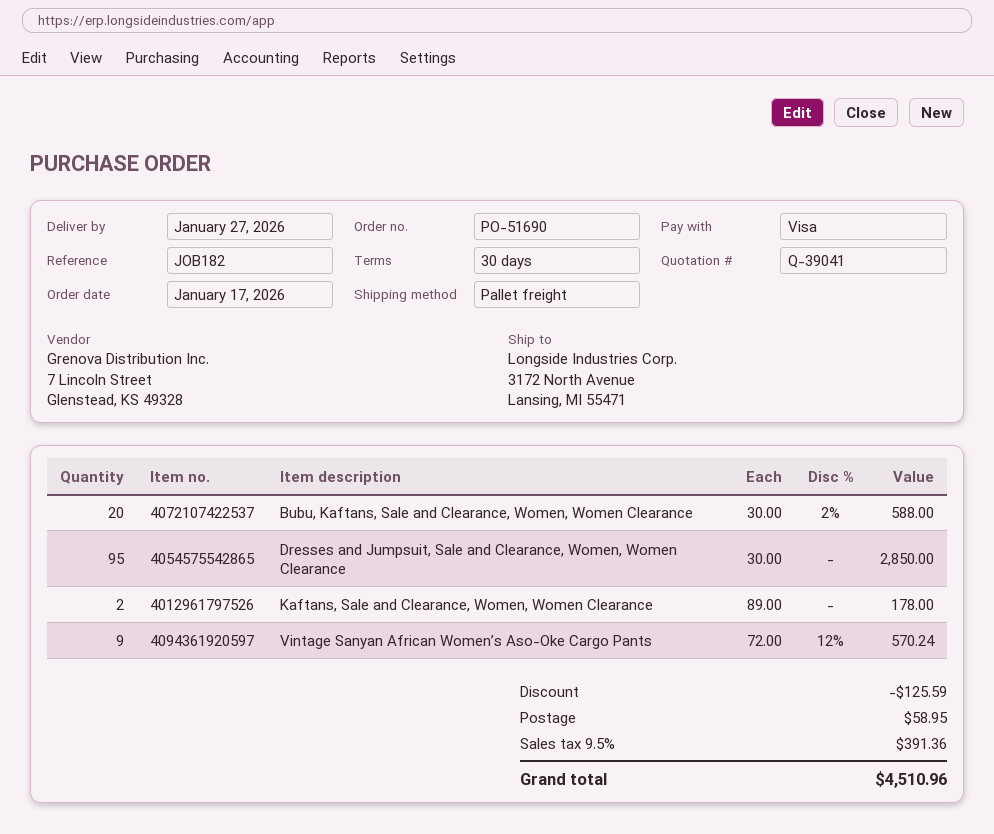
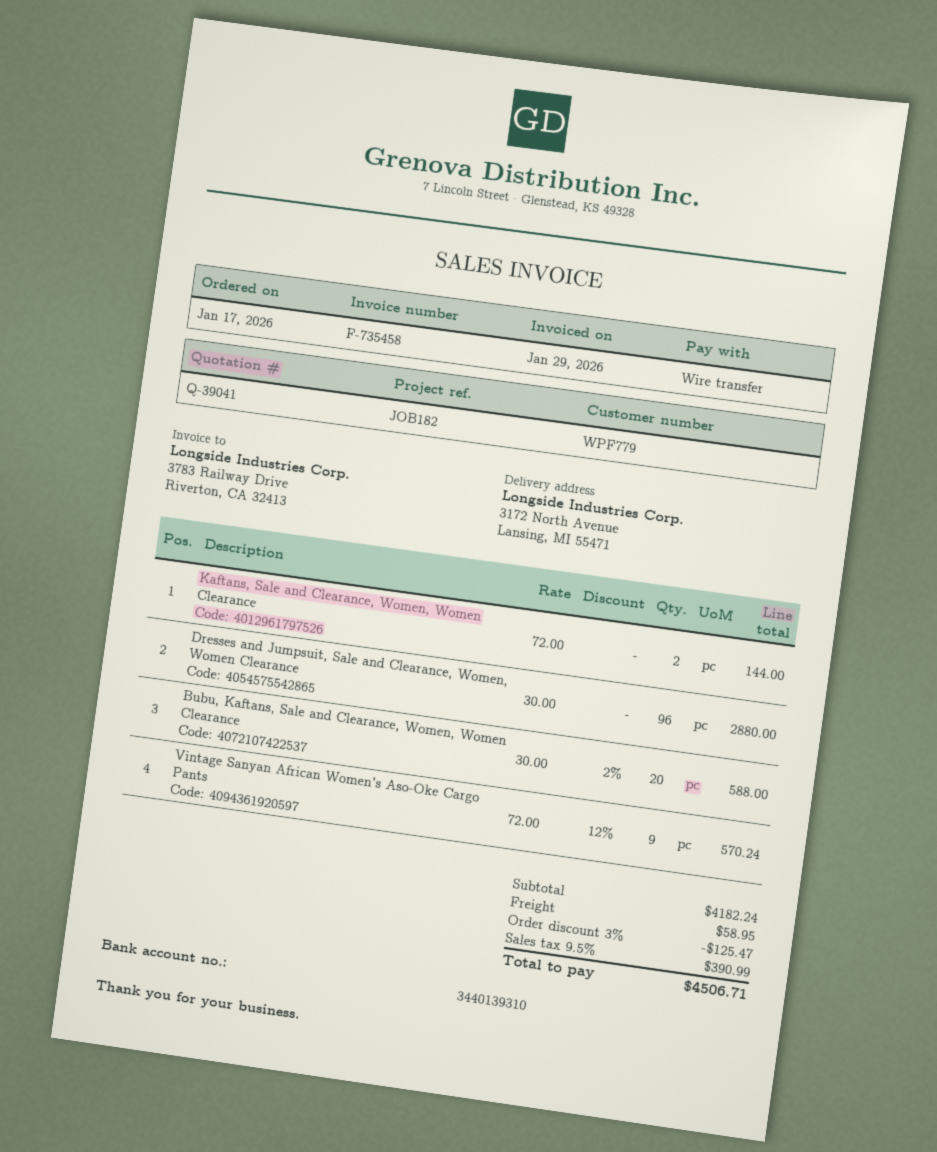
payment method: Visa -> bank transfer
Dresses and Jumpsuit, Sale and Clearance, Women, Women Clearance: 95 x 30.00 = 2850.00 -> 96 x 30.00 = 2880.00
Kaftans, Sale and Clearance, Women, Women Clearance: 2 x 89.00 = 178.00 -> 2 x 72.00 = 144.00
discount: 125.59 -> 125.47
tax: 9.5% = 391.36 -> 9.5% = 390.99
total: 4510.96 -> 4506.71

